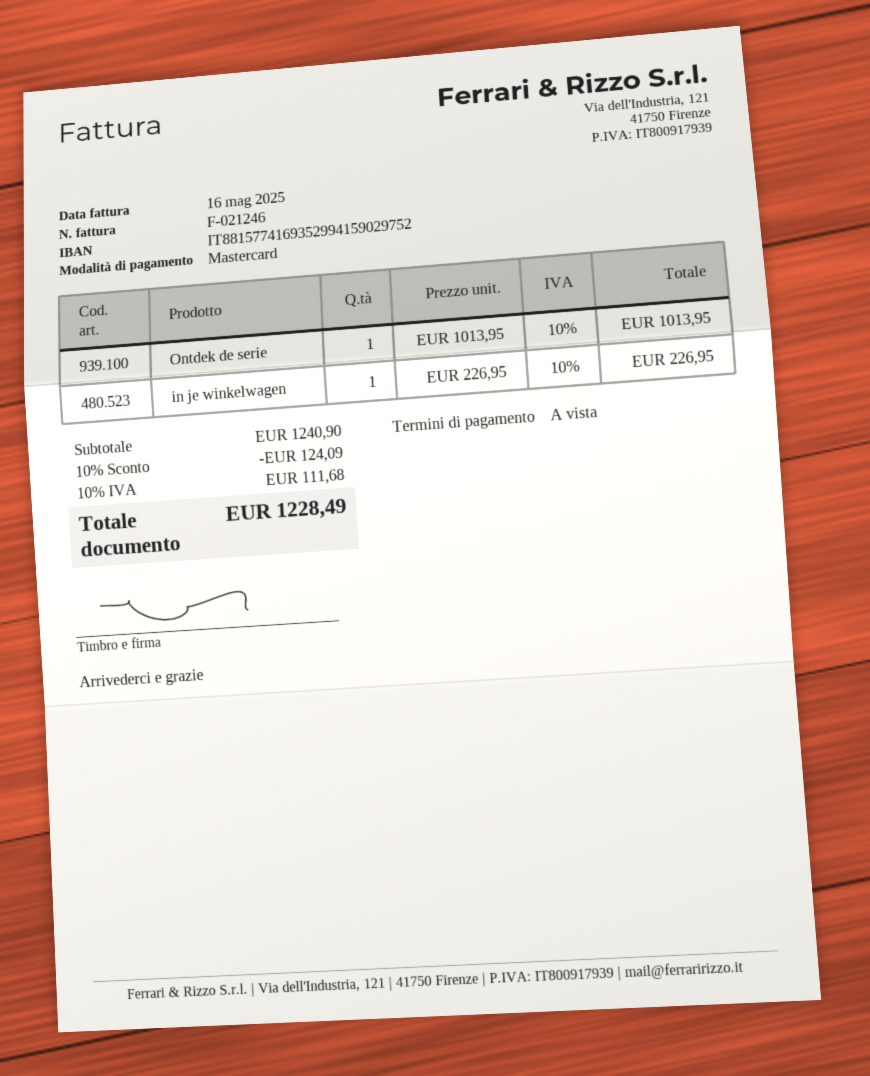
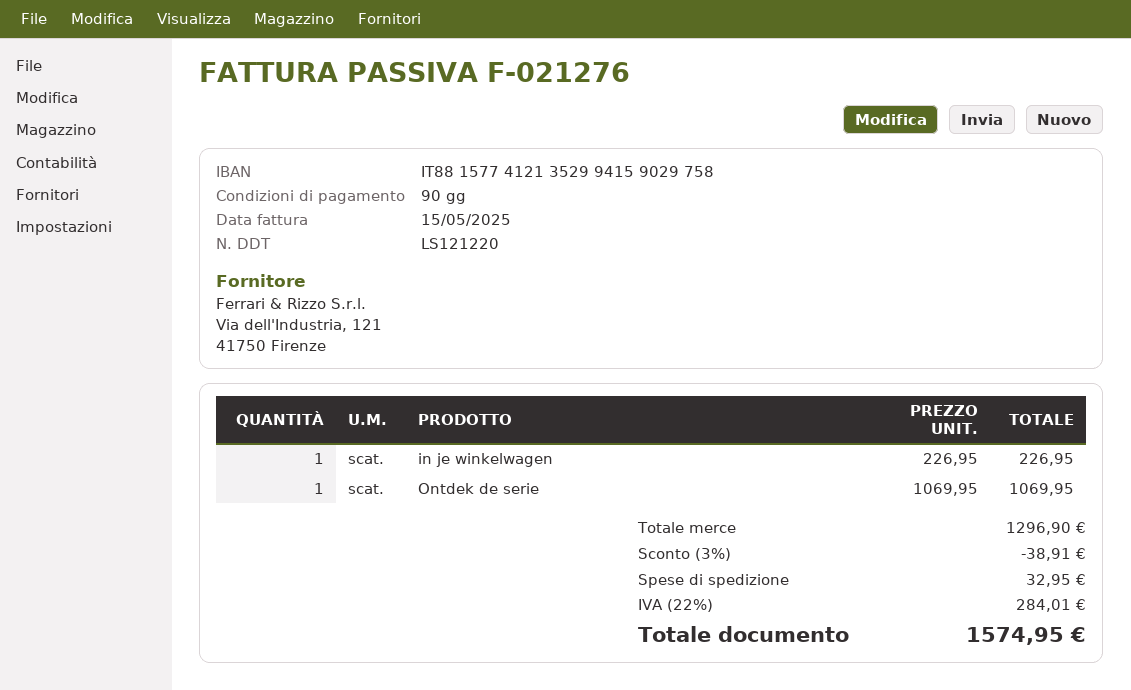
invoice number: F-021246 -> F-021276
invoice date: 2025-05-16 -> 2025-05-15
payment terms: on receipt -> 90 days
bank account: IT8815774169352994159029752 -> IT8815774121352994159029758
Ontdek de serie: 1 x 1013.95 = 1013.95 -> 1 x 1069.95 = 1069.95
subtotal: 1240.90 -> 1296.90
discount: 10% = 124.09 -> 3% = 38.91
shipping: none -> 32.95
tax: 10% = 111.68 -> 22% = 284.01
total: 1228.49 -> 1574.95

